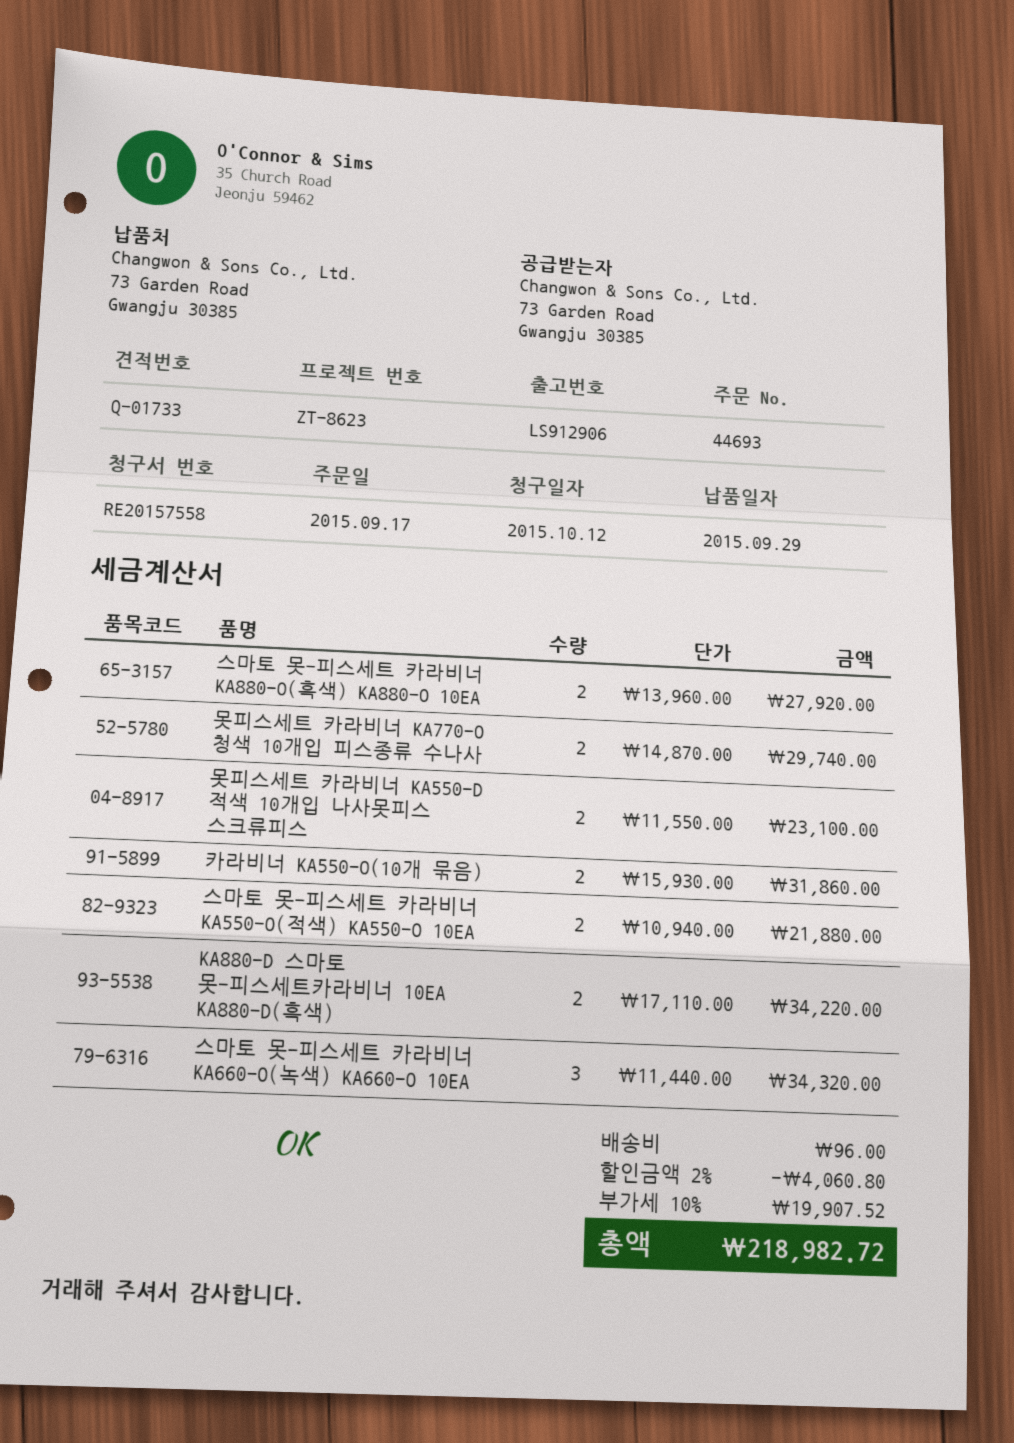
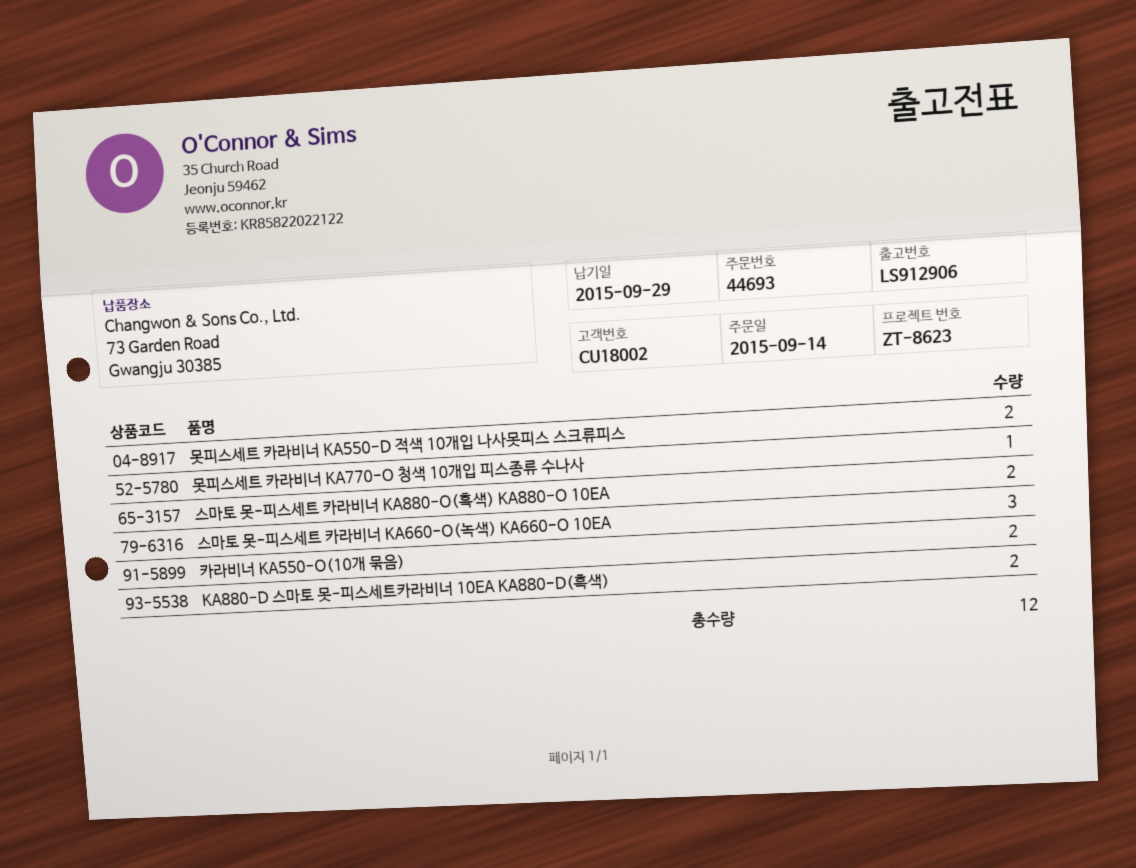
order date: 2015-09-17 -> 2015-09-14
못피스세트 카라비너 KA770-O 청색 10개입 피스종류 수나사: 2 -> 1
스마토 못-피스세트 카라비너 KA550-O(적색) KA550-O 10EA: 2 -> none

